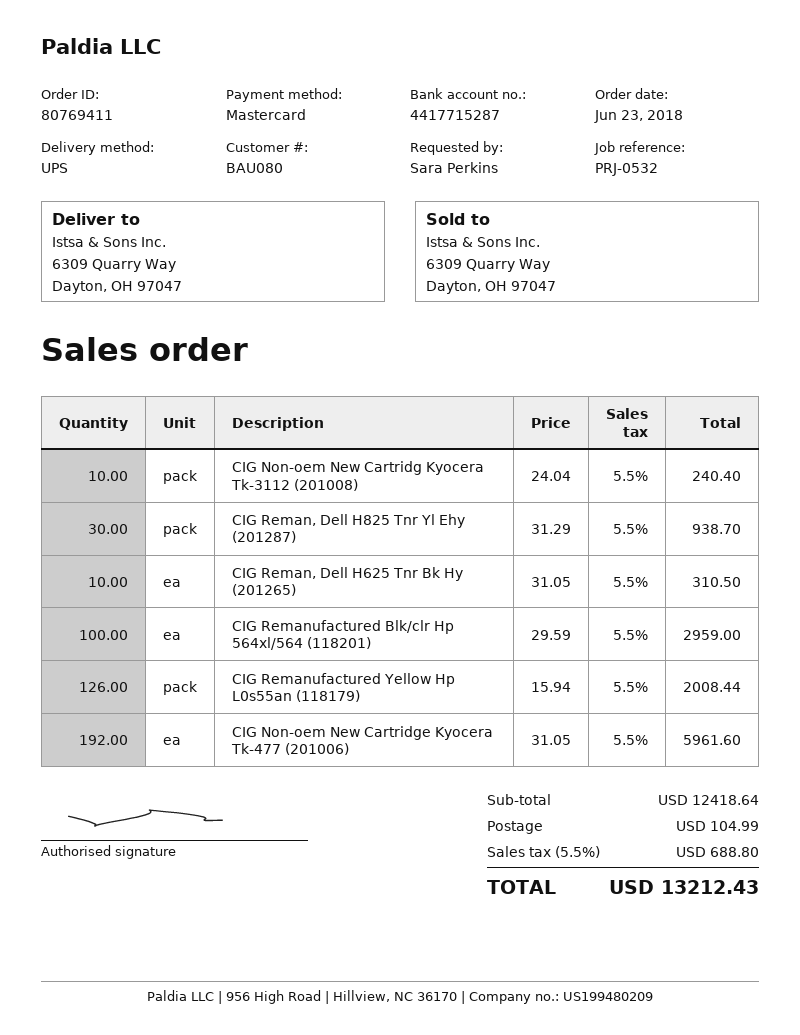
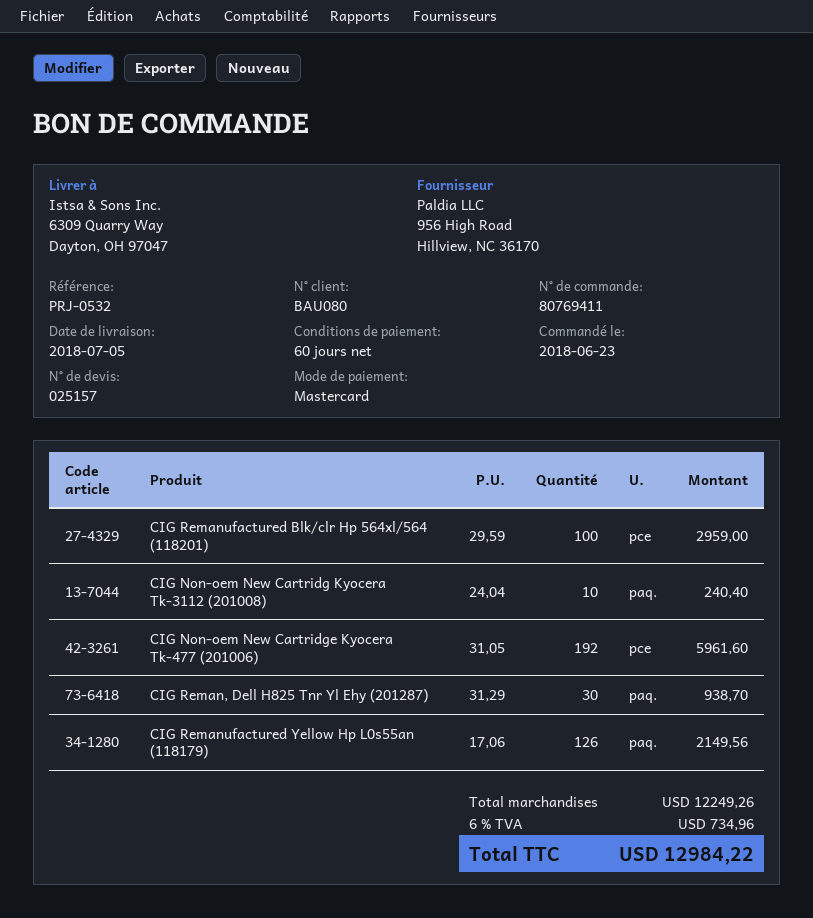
CIG Reman, Dell H625 Tnr Bk Hy (201265): 10 x 31.05 = 310.50 -> none
CIG Remanufactured Yellow Hp L0s55an (118179): 126 x 15.94 = 2008.44 -> 126 x 17.06 = 2149.56
subtotal: 12418.64 -> 12249.26
shipping: 104.99 -> none
tax: 5.5% = 688.80 -> 6% = 734.96
total: 13212.43 -> 12984.22

